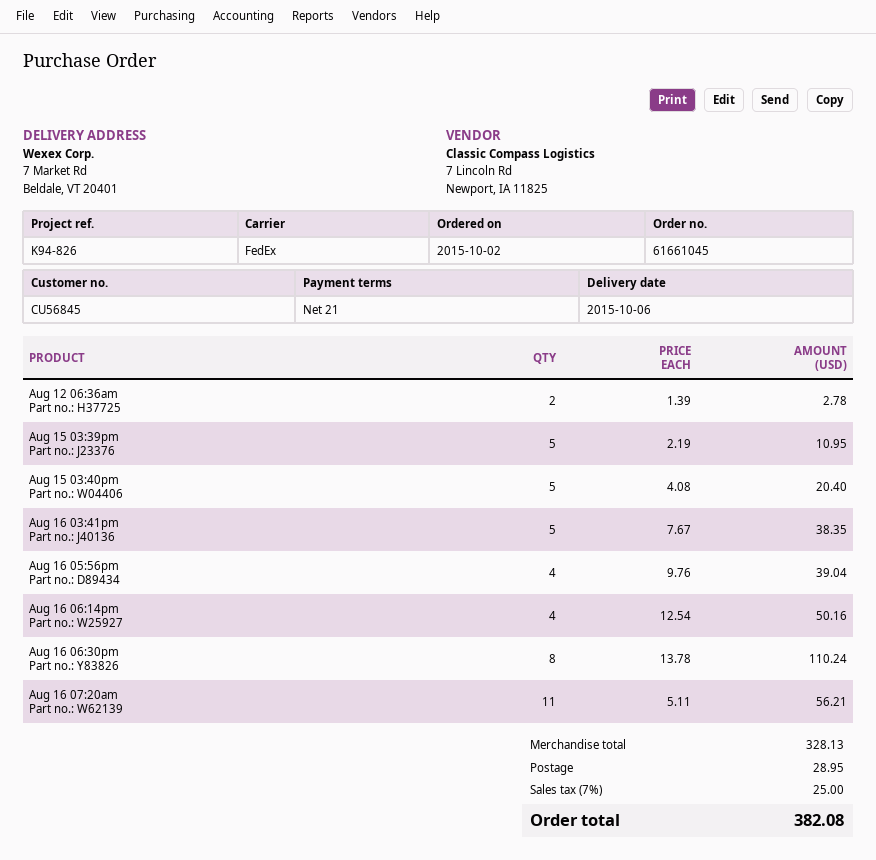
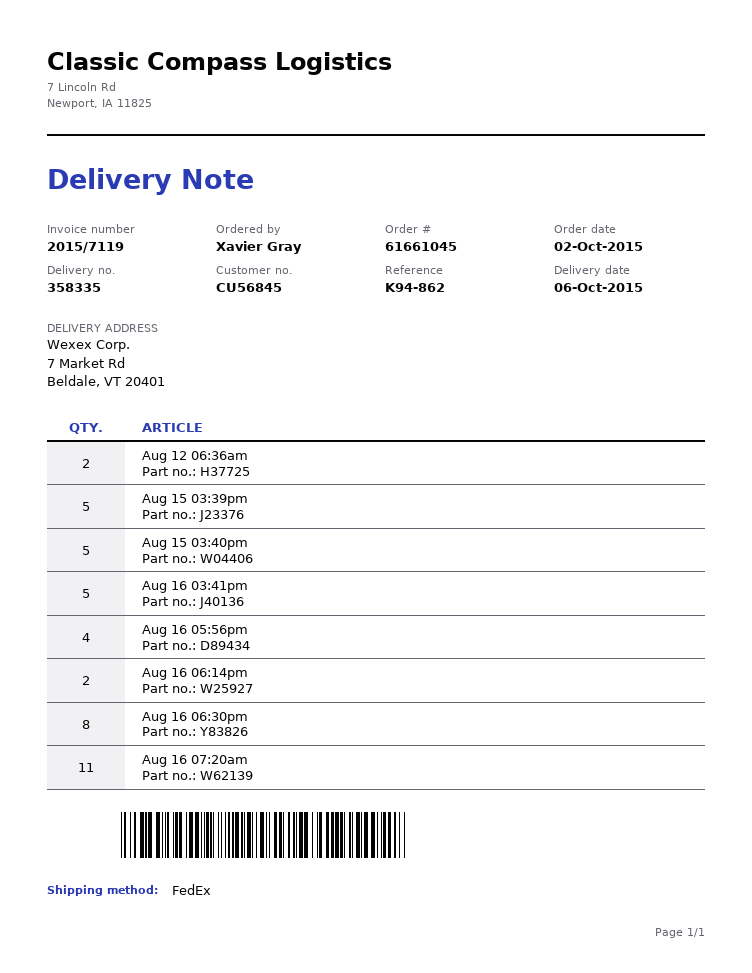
reference: K94-826 -> K94-862
Aug 16 06:14pm: 4 -> 2

